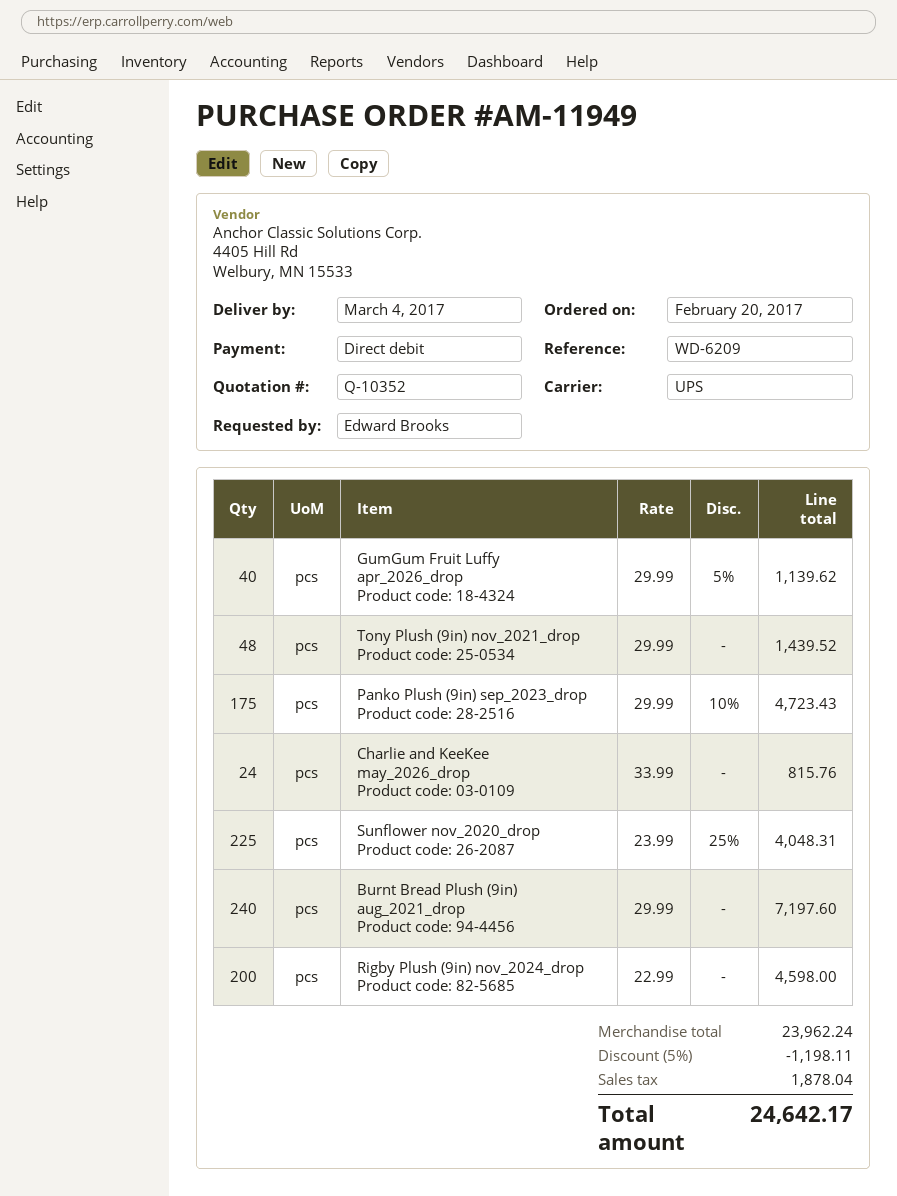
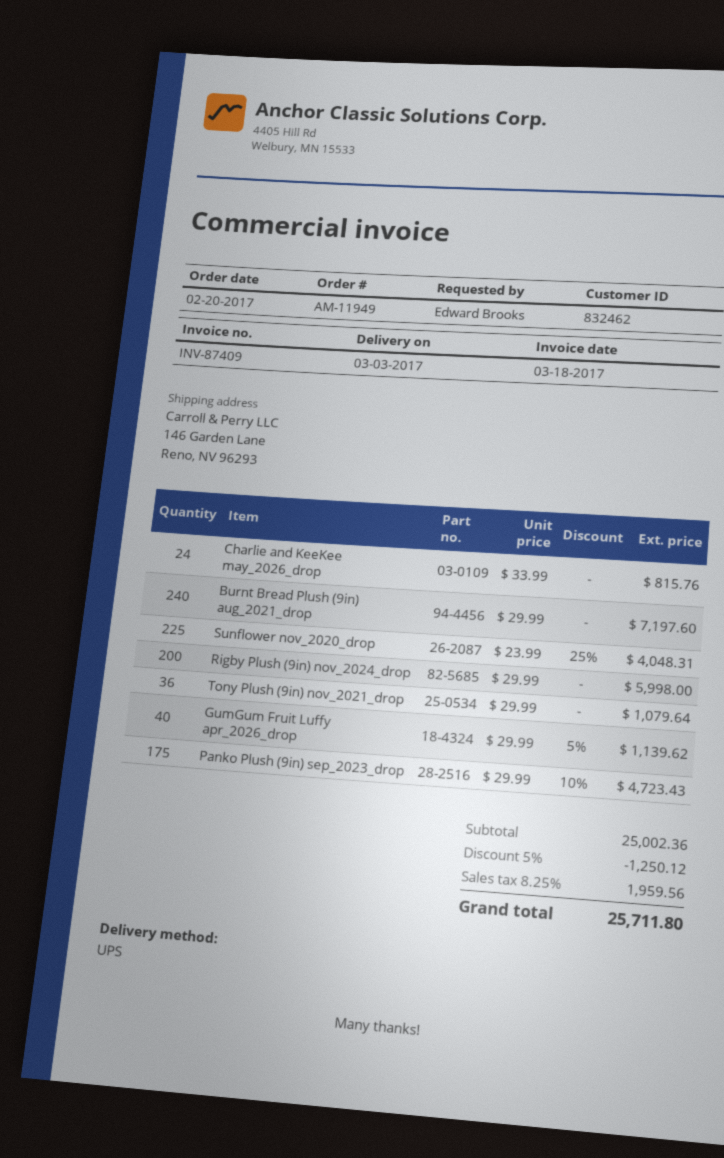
delivery date: 2017-03-04 -> 2017-03-03
Tony Plush (9in) nov_2021_drop: 48 x 29.99 = 1439.52 -> 36 x 29.99 = 1079.64
Rigby Plush (9in) nov_2024_drop: 200 x 22.99 = 4598.00 -> 200 x 29.99 = 5998.00
subtotal: 23962.24 -> 25002.36
discount: 5% = 1198.11 -> 5% = 1250.12
tax: 1878.04 -> 1959.56
total: 24642.17 -> 25711.80

